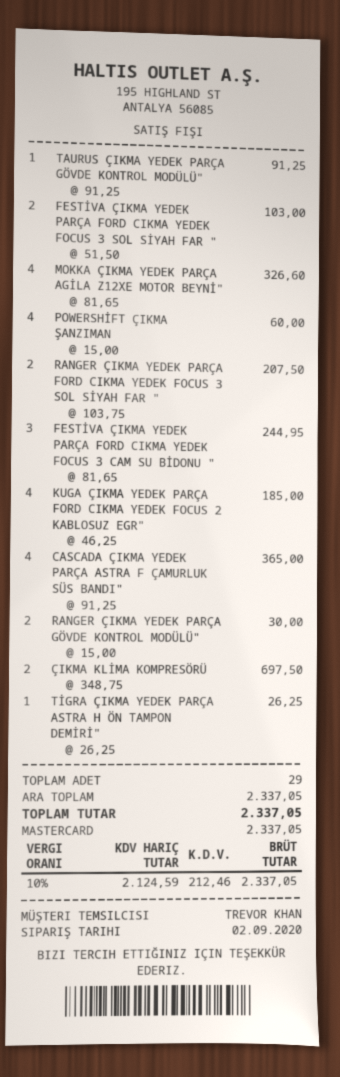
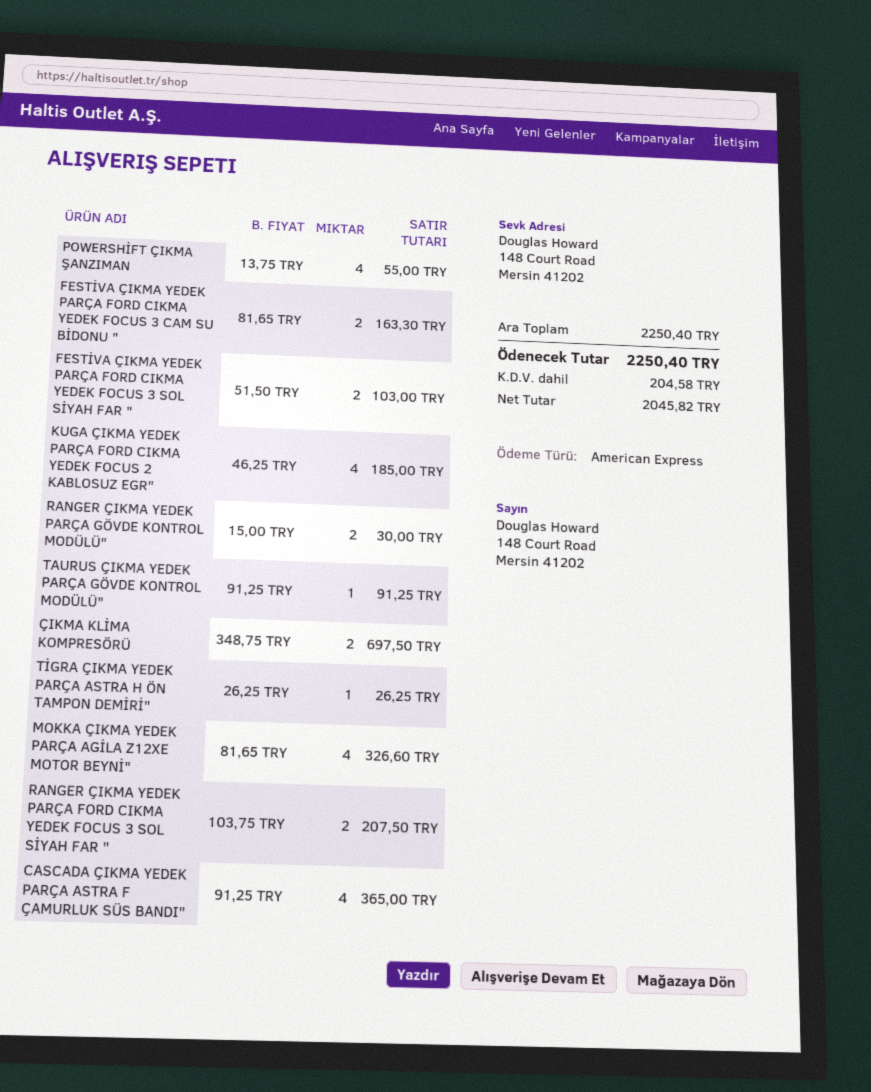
payment method: Mastercard -> American Express
POWERSHİFT ÇIKMA ŞANZIMAN: 4 x 15.00 = 60.00 -> 4 x 13.75 = 55.00
FESTİVA ÇIKMA YEDEK PARÇA FORD CIKMA YEDEK FOCUS 3 CAM SU BİDONU ": 3 x 81.65 = 244.95 -> 2 x 81.65 = 163.30
subtotal: 2337.05 -> 2250.40
net: 2124.59 -> 2045.82
tax: 212.46 -> 204.58
total: 2337.05 -> 2250.40

